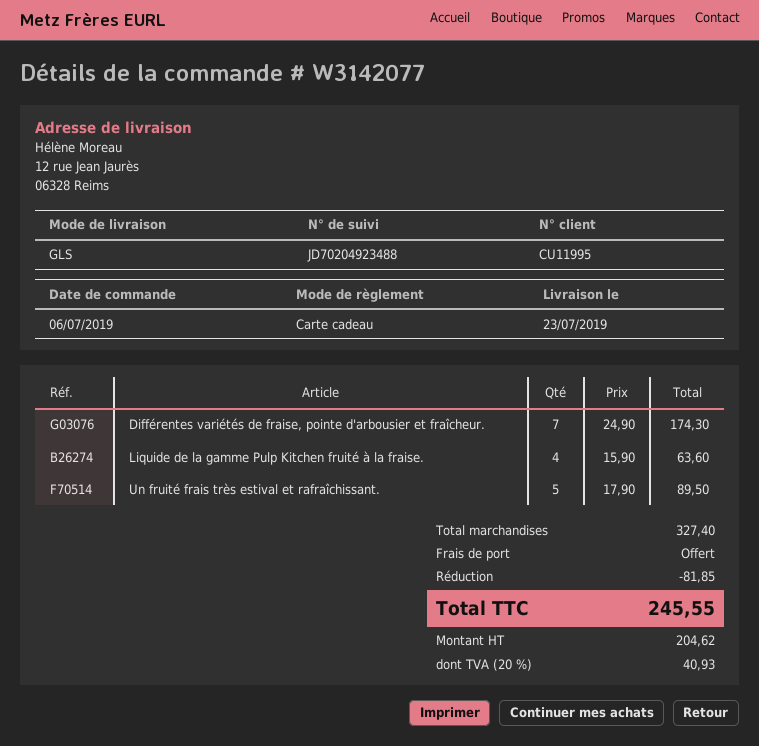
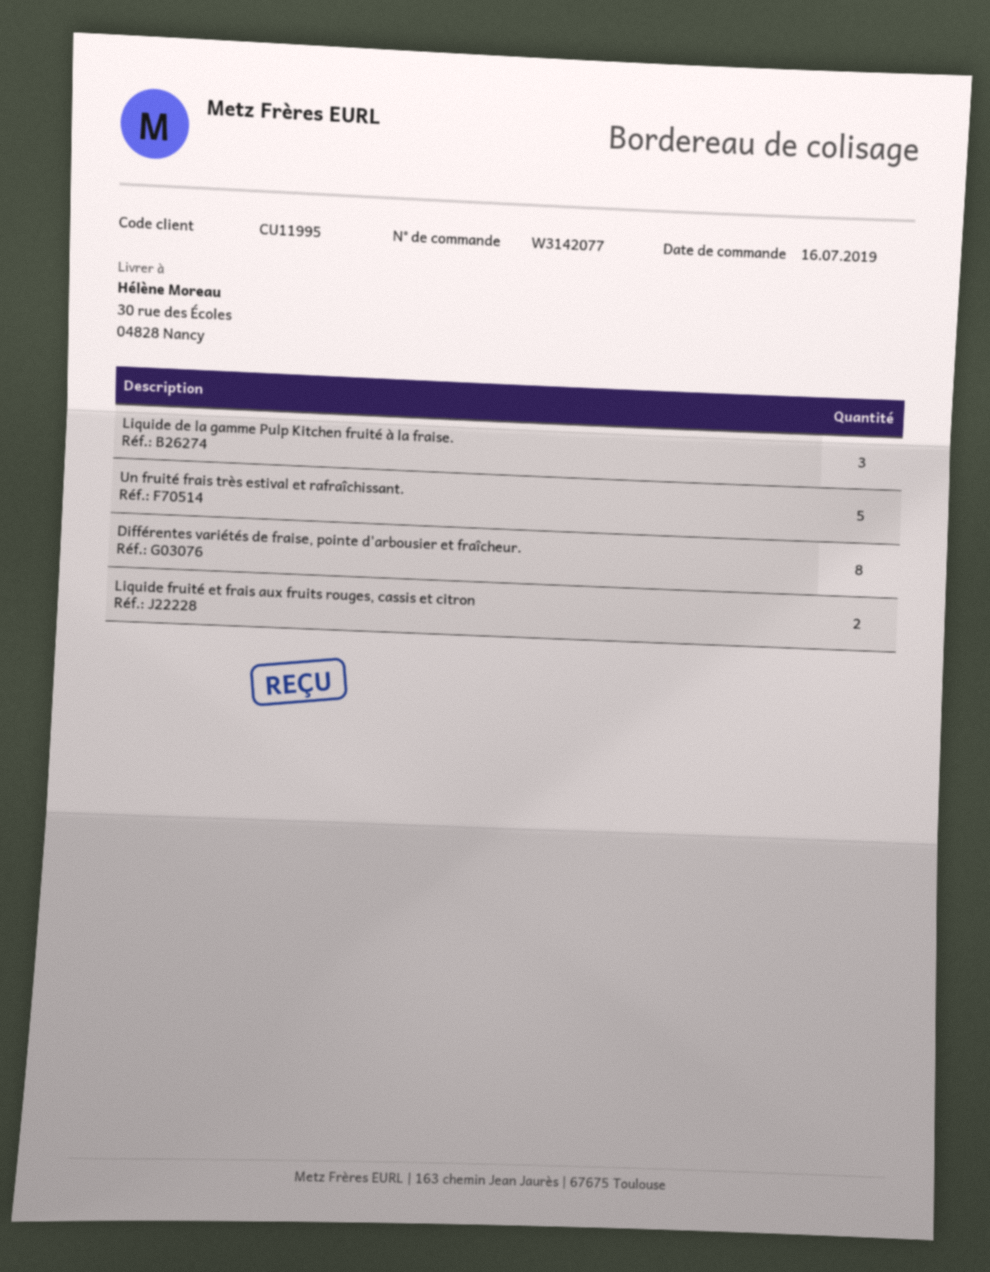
order date: 2019-07-06 -> 2019-07-16
ship to: 12 rue Jean Jaurès, 06328 Reims -> 30 rue des Écoles, 04828 Nancy
Différentes variétés de fraise, pointe d'arbousier et fraîcheur.: 7 -> 8
Liquide de la gamme Pulp Kitchen fruité à la fraise.: 4 -> 3
Liquide fruité et frais aux fruits rouges, cassis et citron: none -> 2

